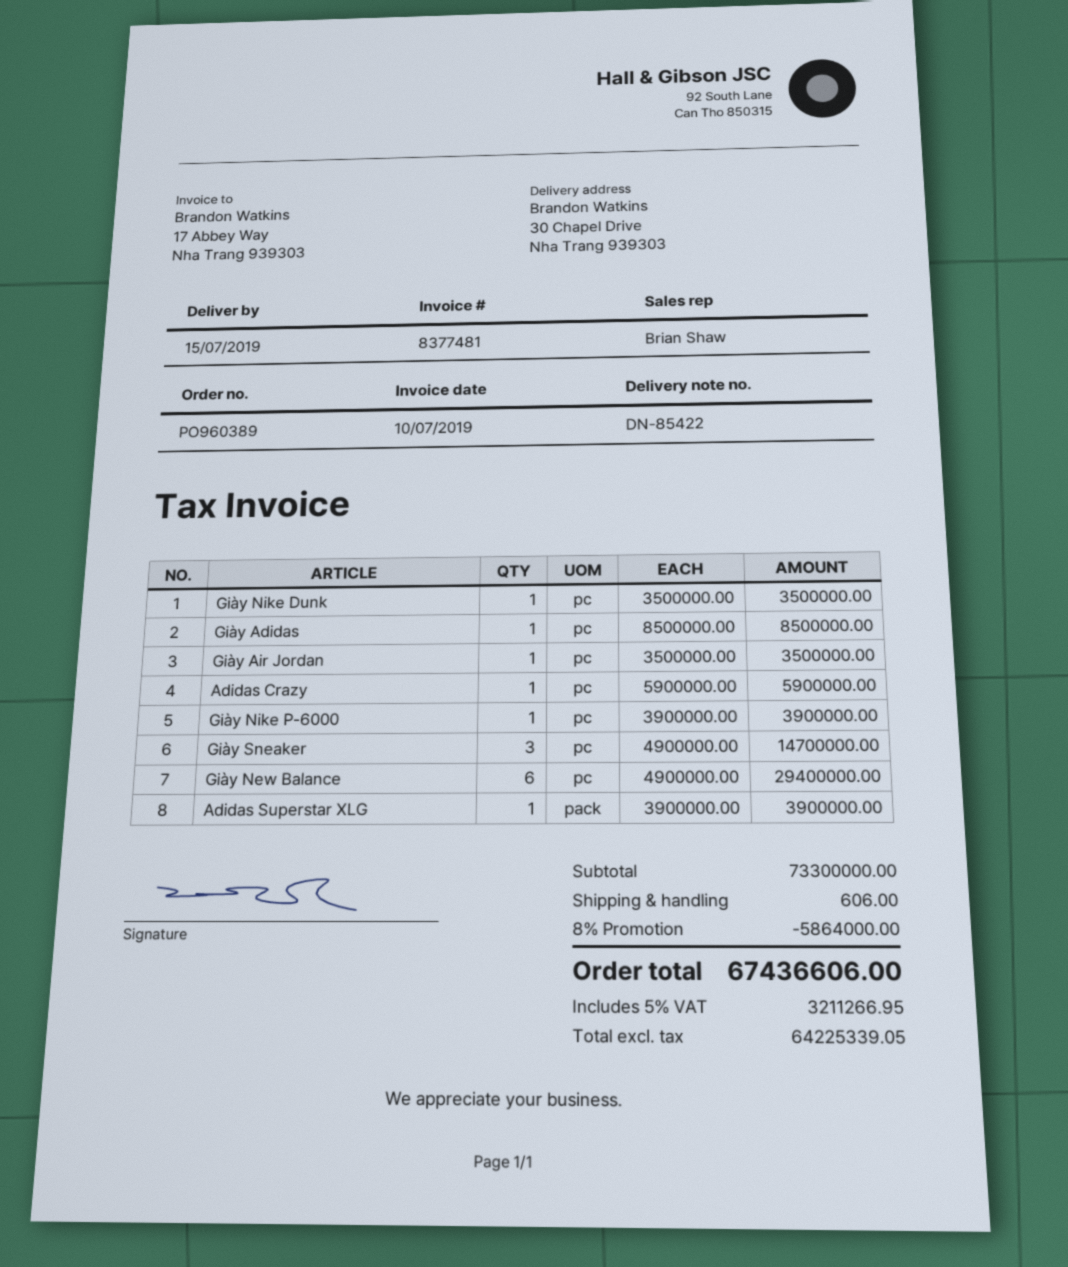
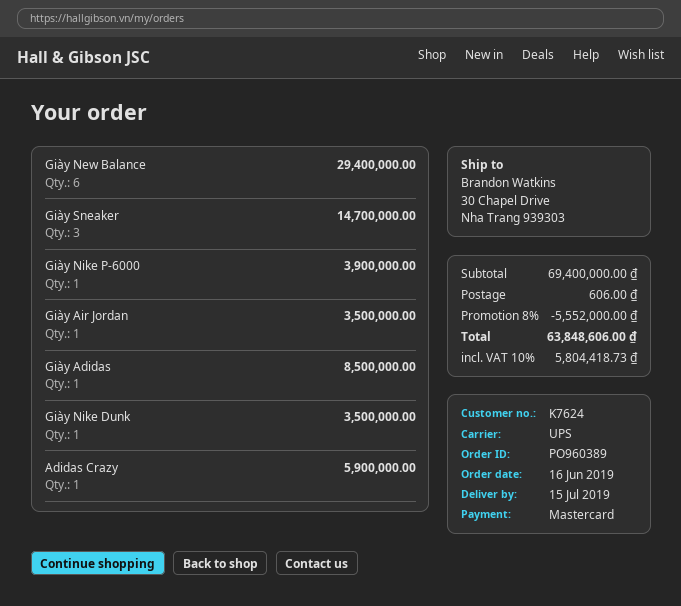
Adidas Superstar XLG: 1 for 3900000.00 -> none
subtotal: 73300000.00 -> 69400000.00
discount: 8% = 5864000.00 -> 8% = 5552000.00
tax: 5% = 3211266.95 -> 10% = 5804418.73
total: 67436606.00 -> 63848606.00

